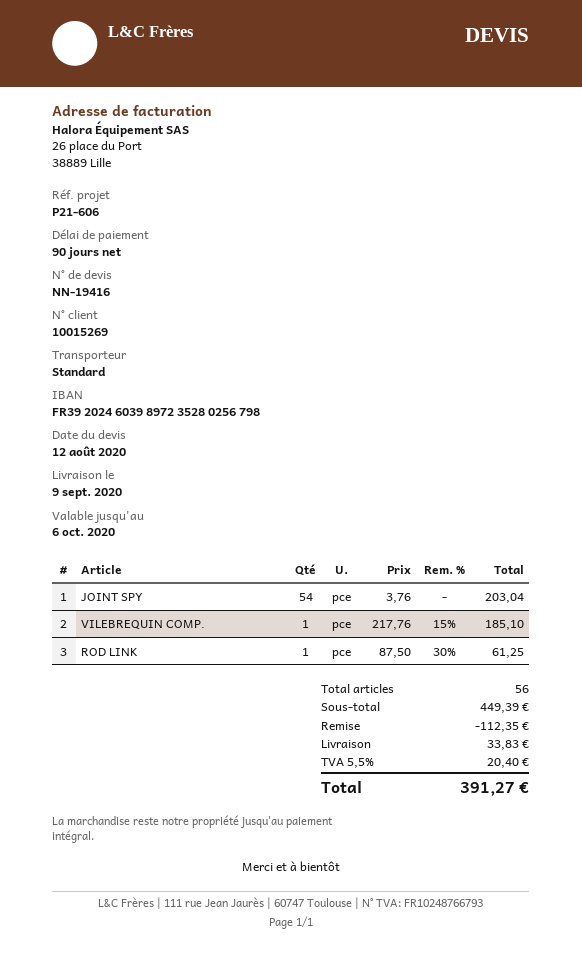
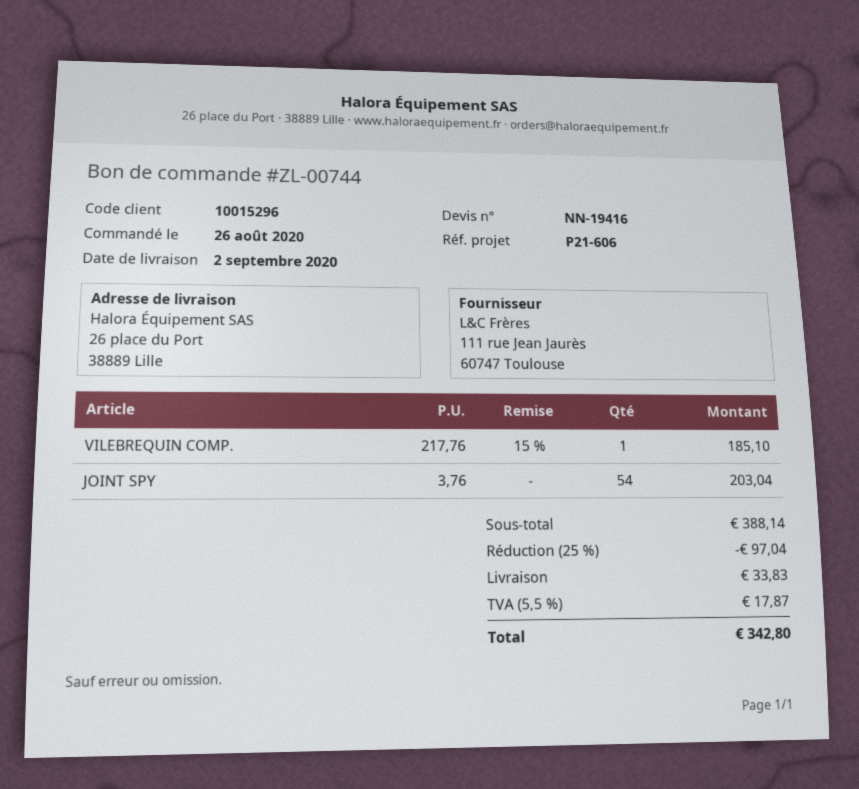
delivery date: 2020-09-09 -> 2020-09-02
customer number: 10015269 -> 10015296
ROD LINK: 1 x 87.50 - 30% = 61.25 -> none
subtotal: 449.39 -> 388.14
discount: 112.35 -> 97.04
tax: 5.5% = 20.40 -> 5.5% = 17.87
total: 391.27 -> 342.80

